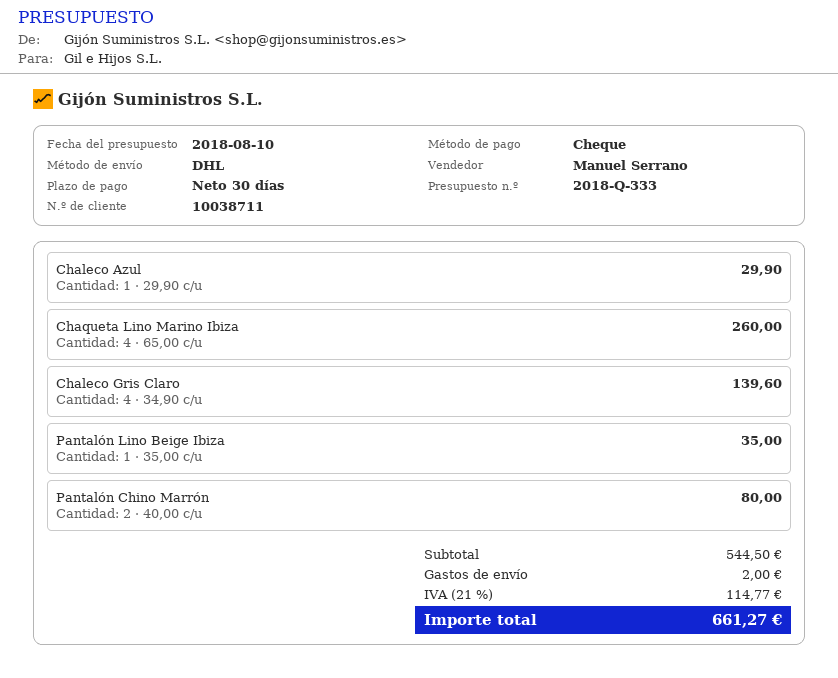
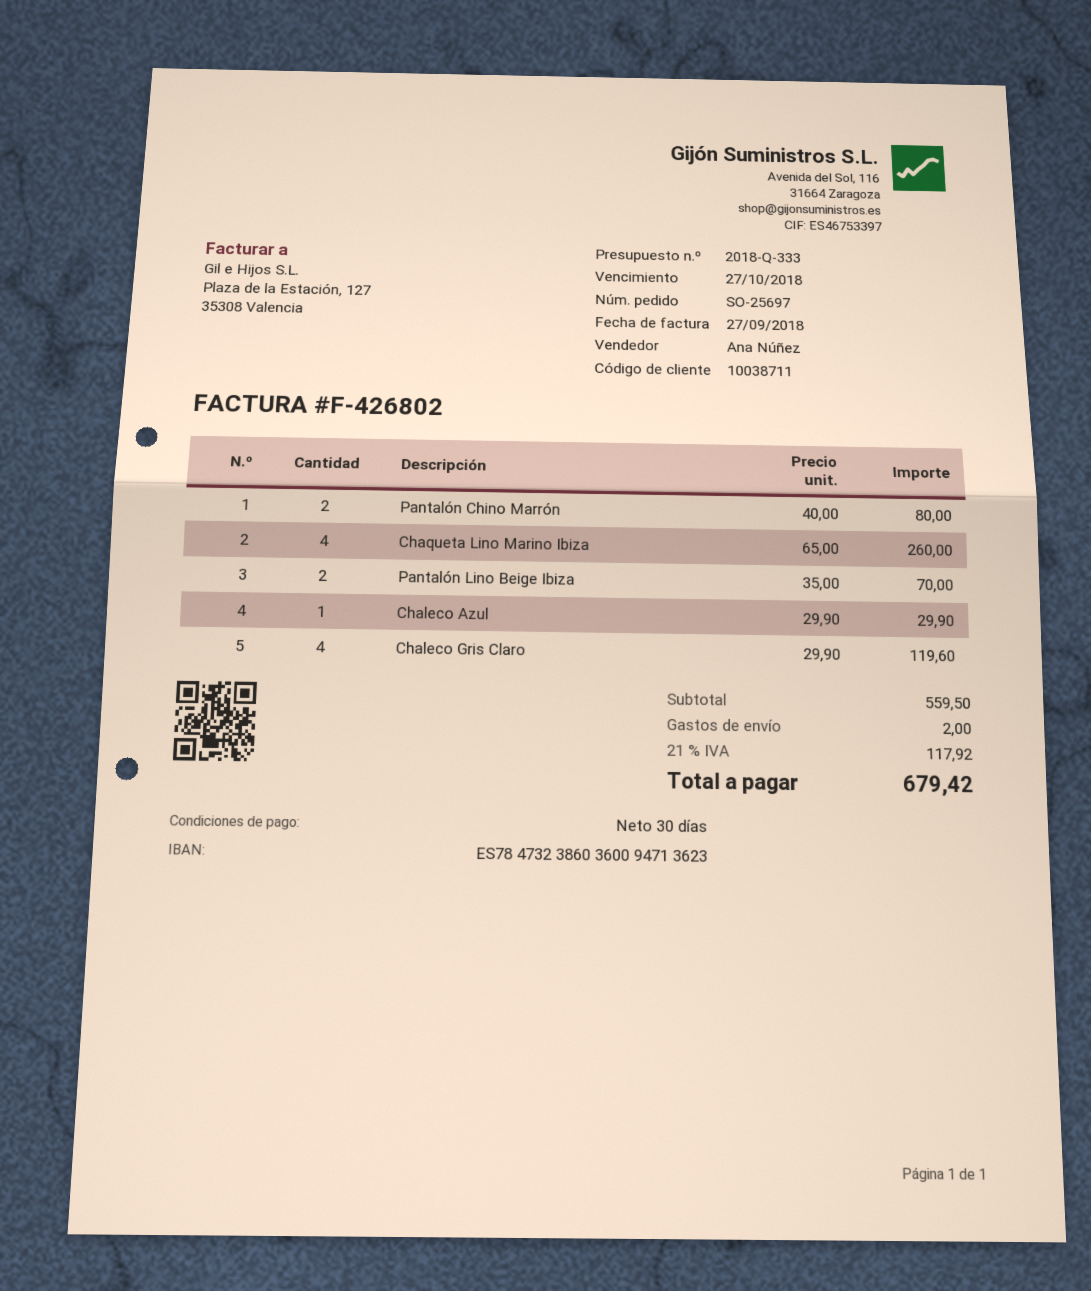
sales rep: Manuel Serrano -> Ana Núñez
Chaleco Gris Claro: 4 x 34.90 = 139.60 -> 4 x 29.90 = 119.60
Pantalón Lino Beige Ibiza: 1 x 35.00 = 35.00 -> 2 x 35.00 = 70.00
subtotal: 544.50 -> 559.50
tax: 21% = 114.77 -> 21% = 117.92
total: 661.27 -> 679.42

